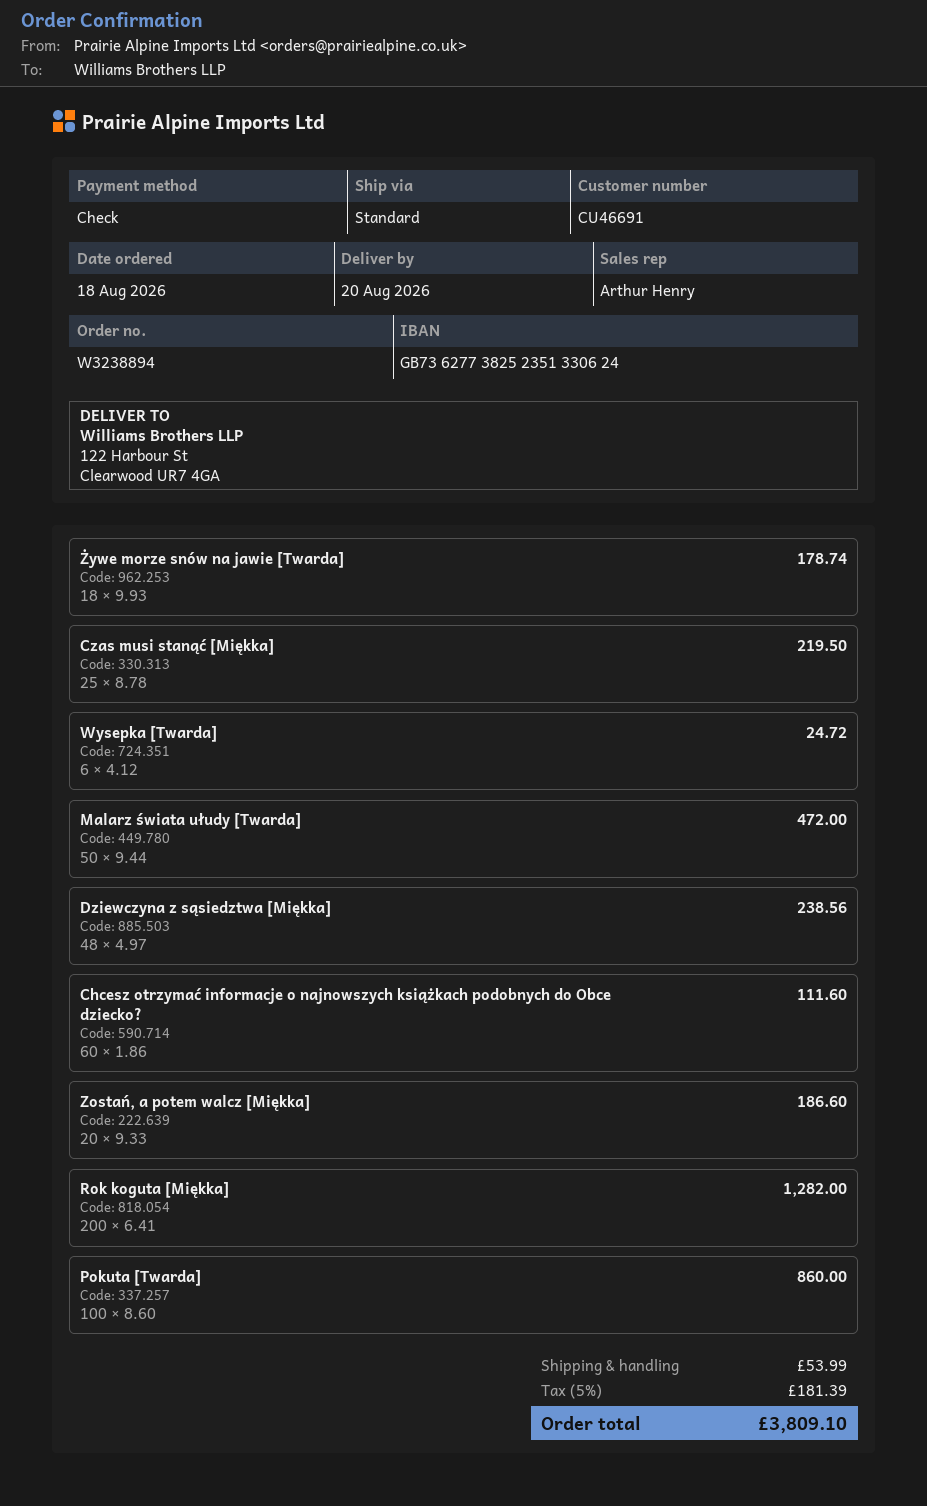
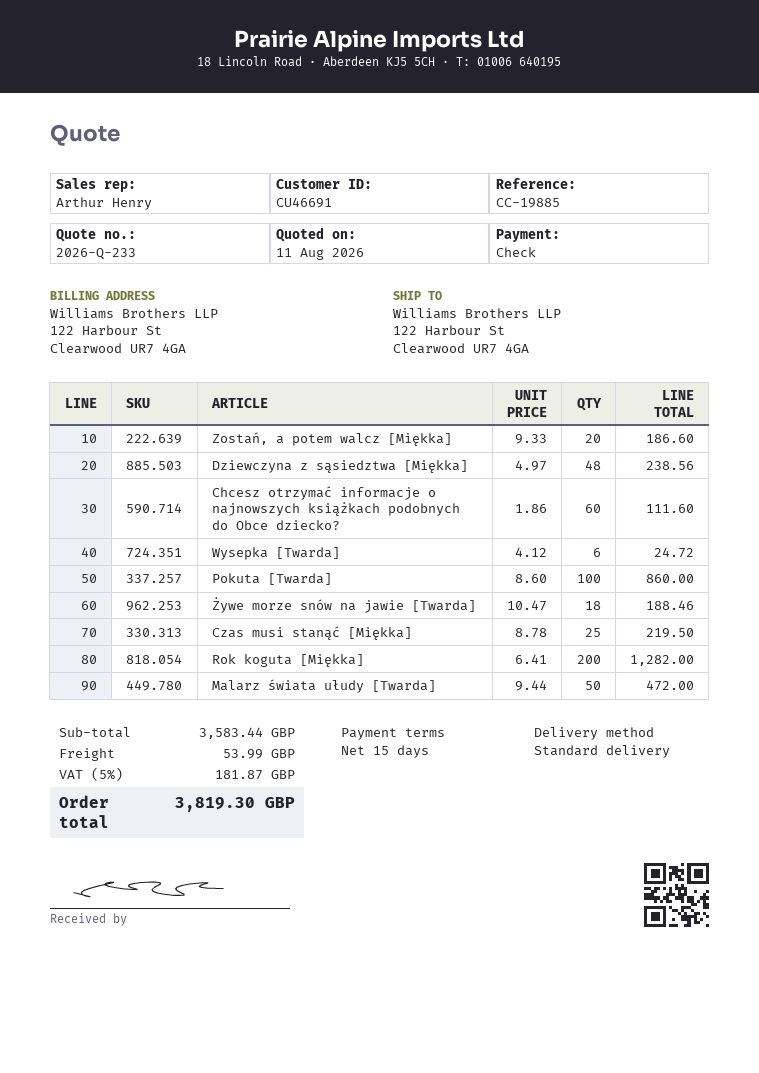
Żywe morze snów na jawie [Twarda]: 18 x 9.93 = 178.74 -> 18 x 10.47 = 188.46
tax: 5% = 181.39 -> 5% = 181.87
total: 3809.10 -> 3819.30

